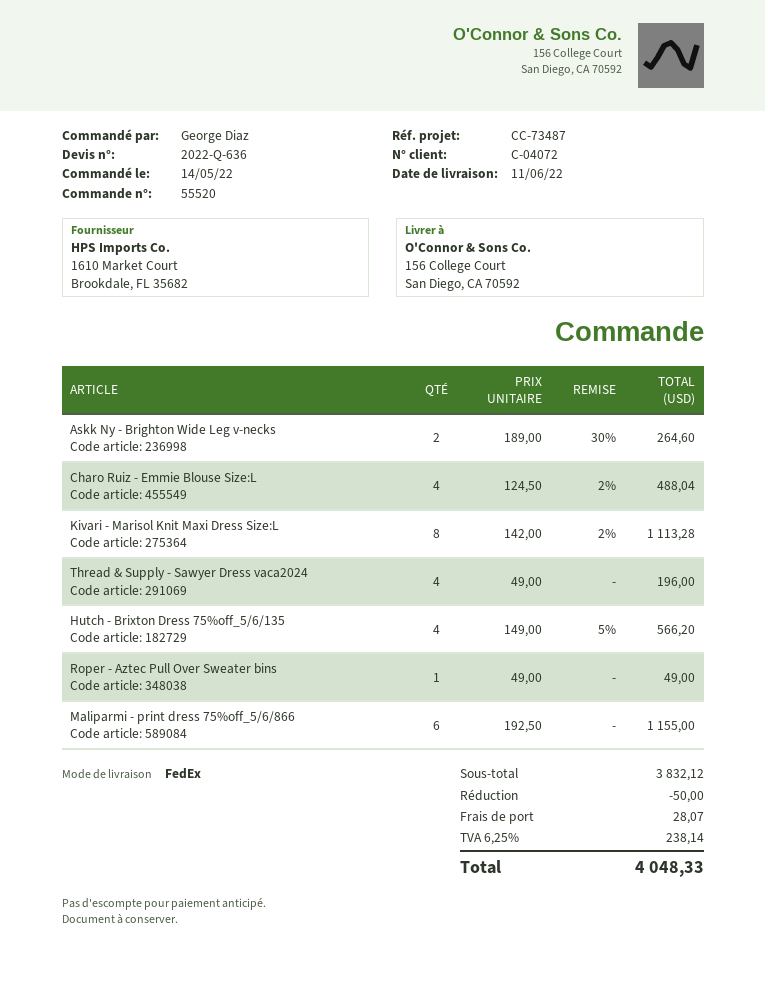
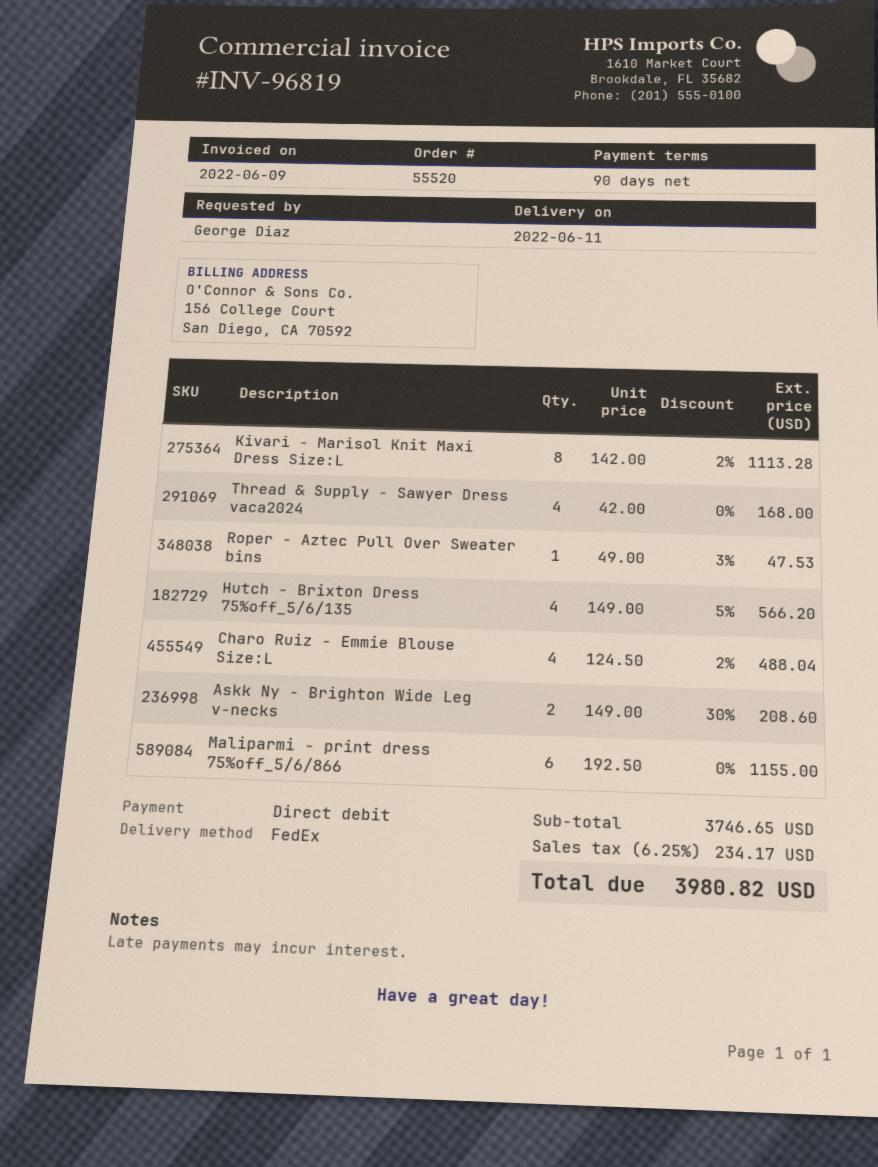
Askk Ny - Brighton Wide Leg v-necks: 2 x 189.00 - 30% = 264.60 -> 2 x 149.00 - 30% = 208.60
Thread & Supply - Sawyer Dress vaca2024: 4 x 49.00 = 196.00 -> 4 x 42.00 = 168.00
Roper - Aztec Pull Over Sweater bins: 1 x 49.00 = 49.00 -> 1 x 49.00 - 3% = 47.53
subtotal: 3832.12 -> 3746.65
discount: 50.00 -> none
shipping: 28.07 -> none
tax: 6.25% = 238.14 -> 6.25% = 234.17
total: 4048.33 -> 3980.82

